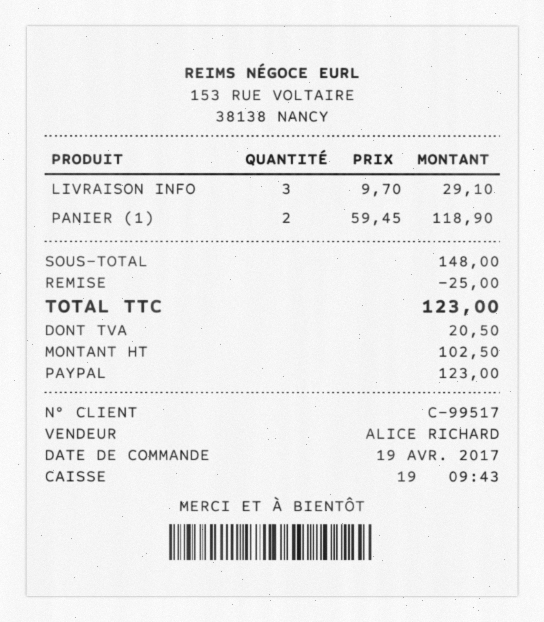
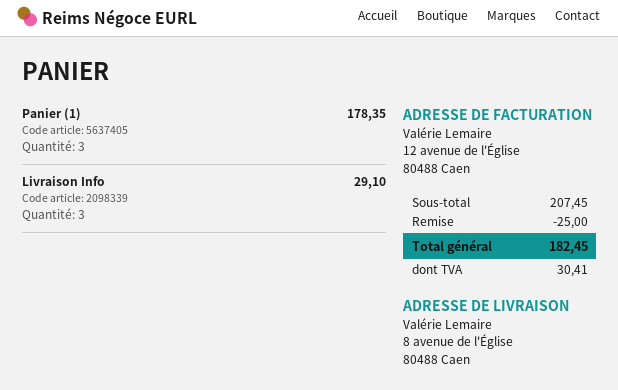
PANIER (1): 2 for 118.90 -> 3 for 178.35
subtotal: 148.00 -> 207.45
tax: 20.50 -> 30.41
total: 123.00 -> 182.45

